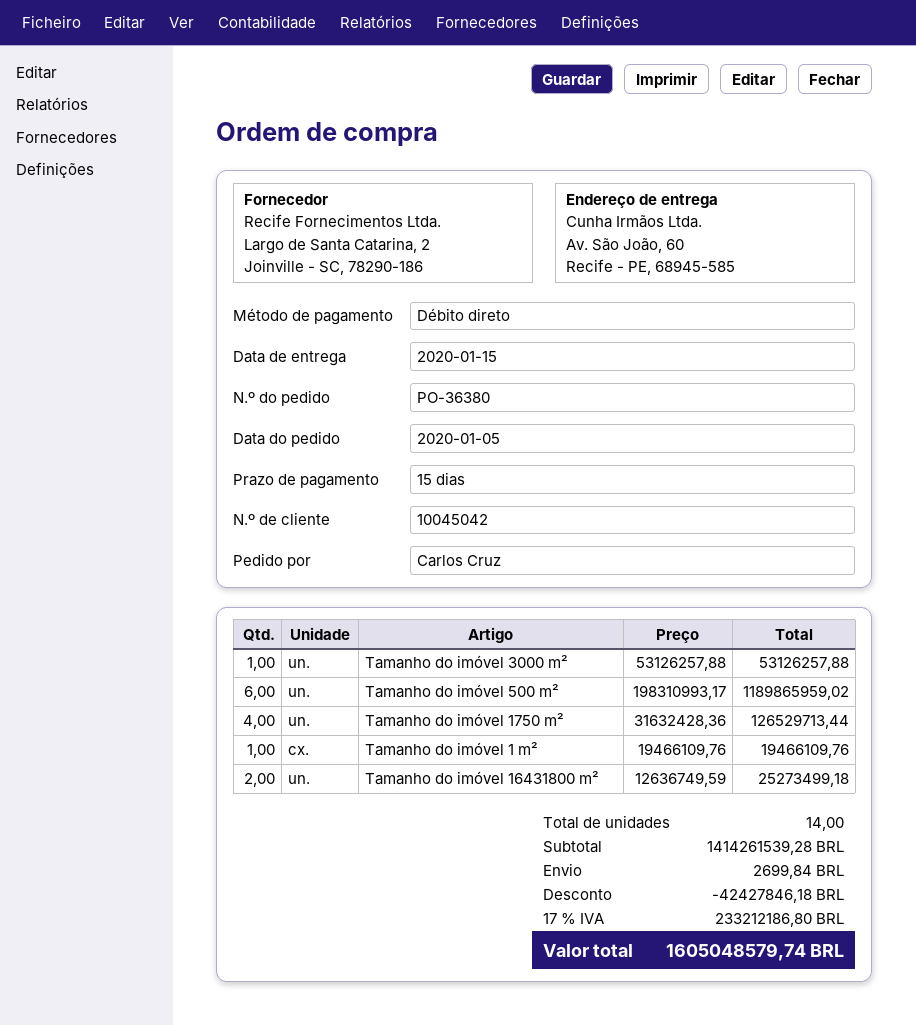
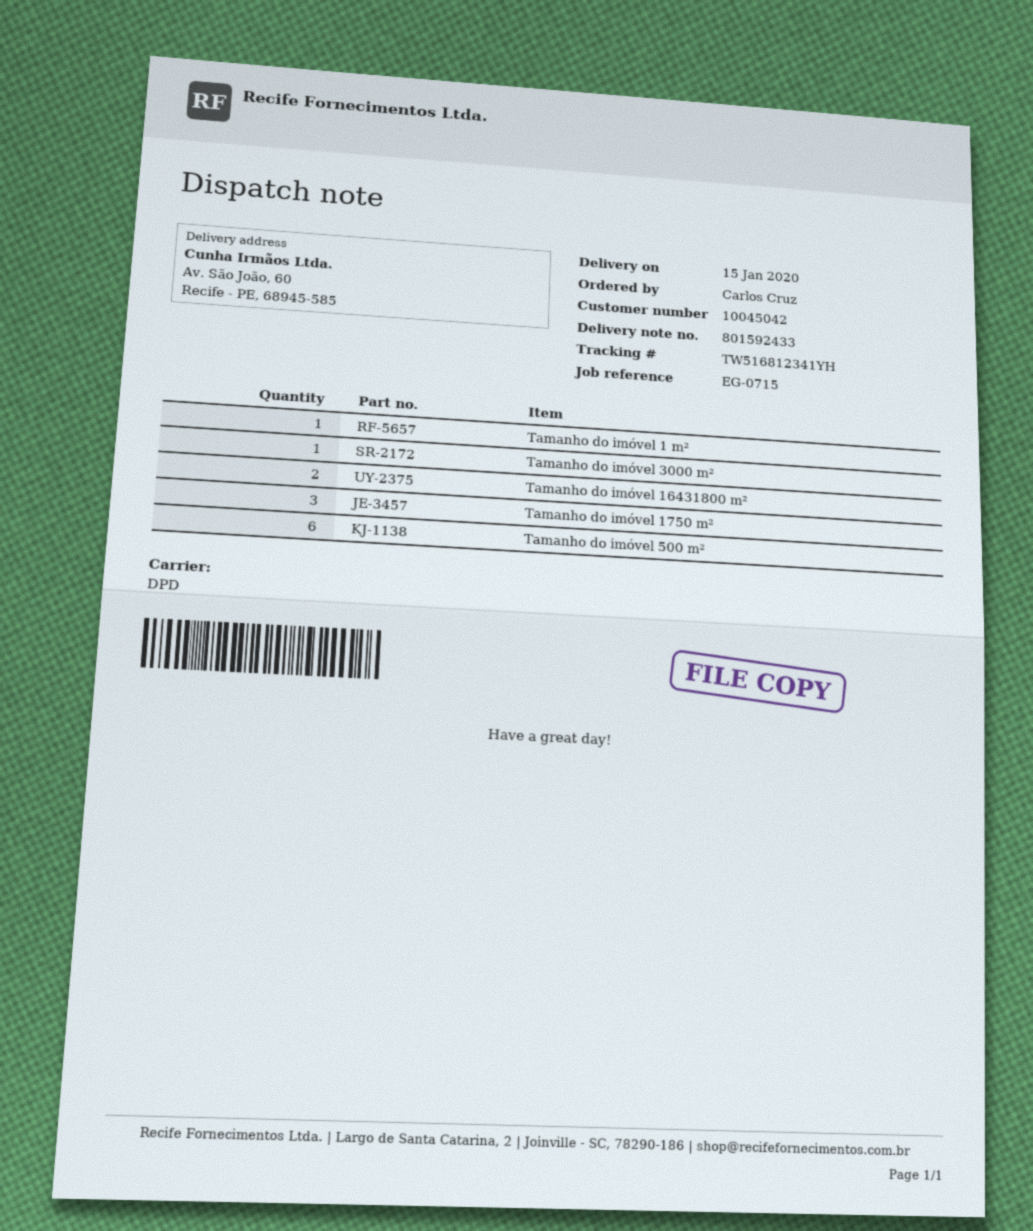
Tamanho do imóvel 1750 m²: 4 -> 3

